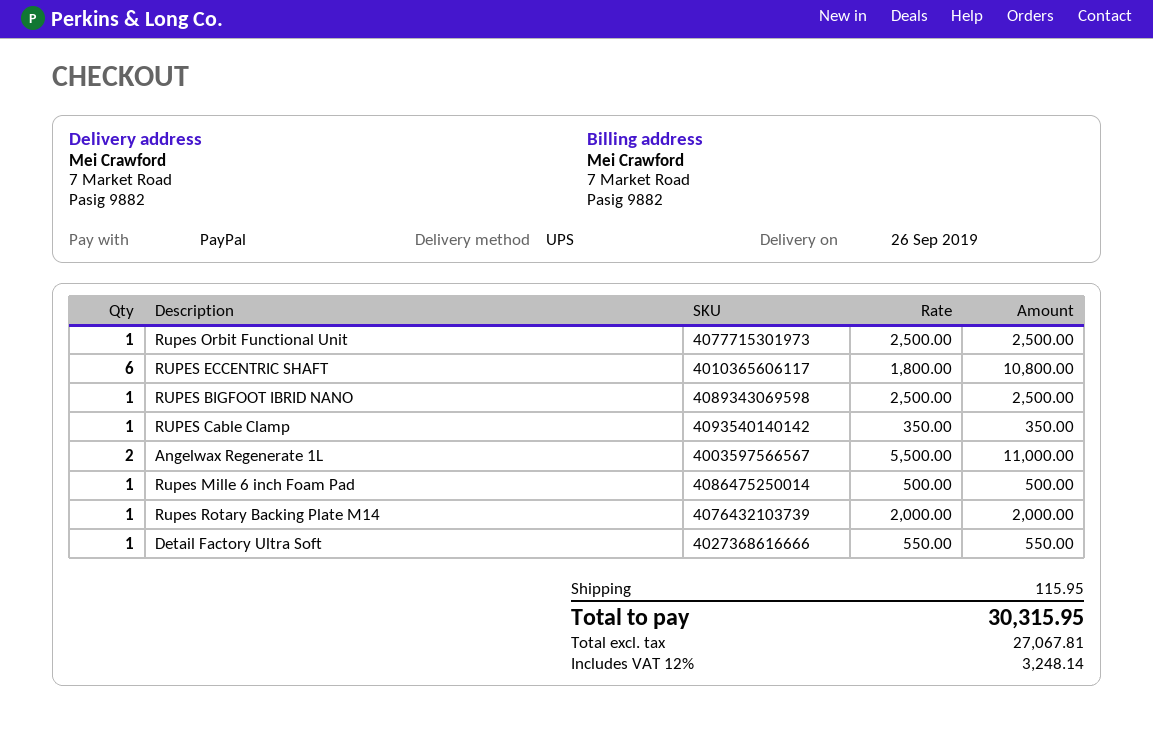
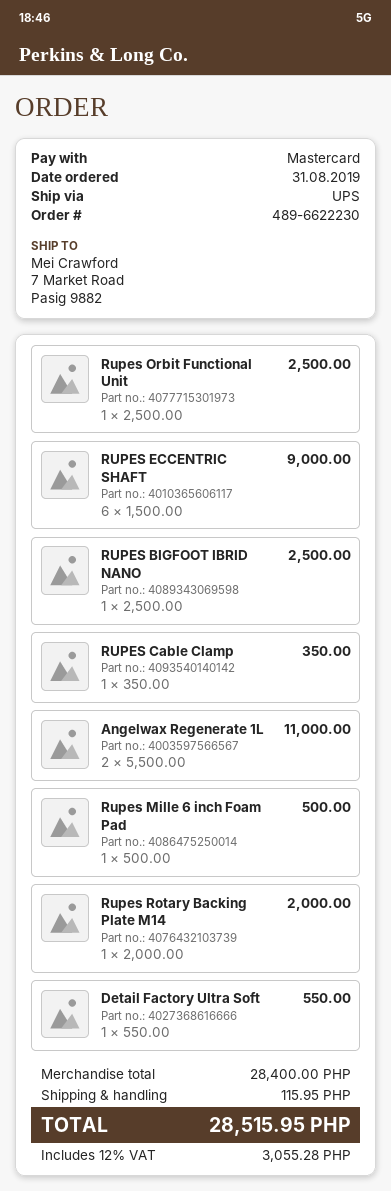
payment method: PayPal -> Mastercard
RUPES ECCENTRIC SHAFT: 6 x 1800.00 = 10800.00 -> 6 x 1500.00 = 9000.00
tax: 12% = 3248.14 -> 12% = 3055.28
total: 30315.95 -> 28515.95

